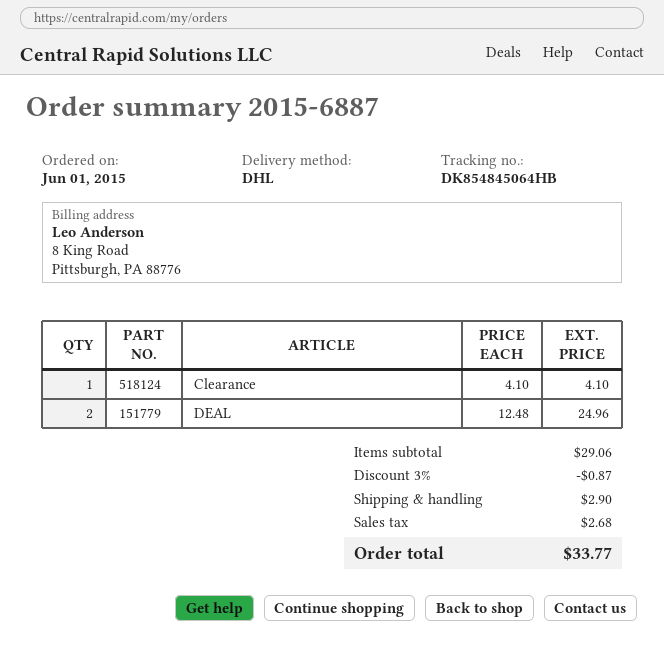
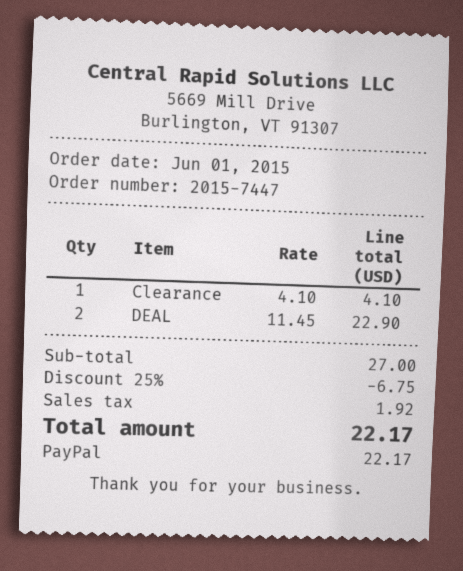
order number: 2015-6887 -> 2015-7447
DEAL: 2 x 12.48 = 24.96 -> 2 x 11.45 = 22.90
subtotal: 29.06 -> 27.00
discount: 3% = 0.87 -> 25% = 6.75
shipping: 2.90 -> none
tax: 2.68 -> 1.92
total: 33.77 -> 22.17

